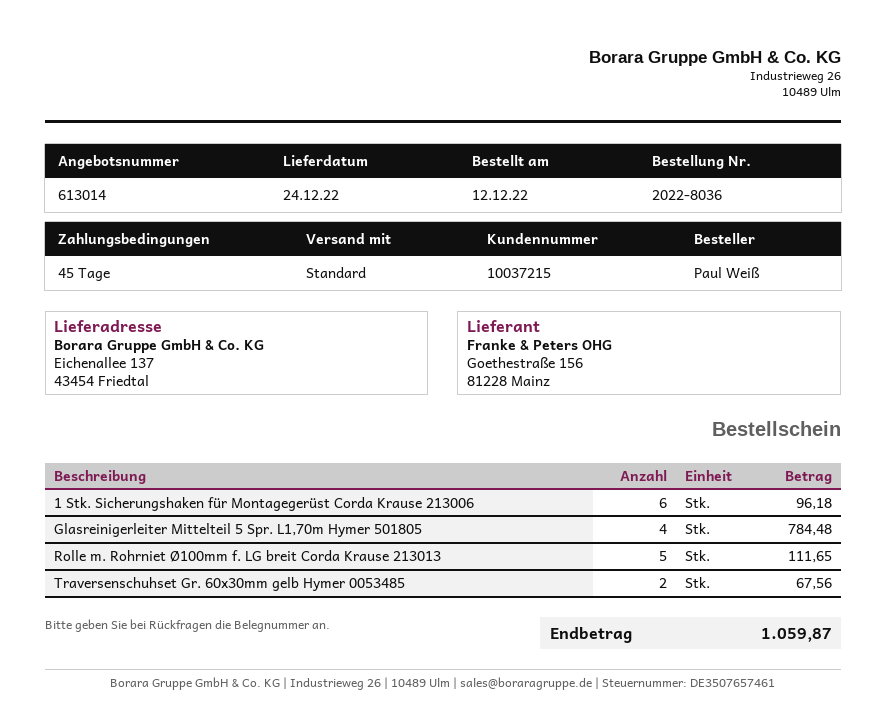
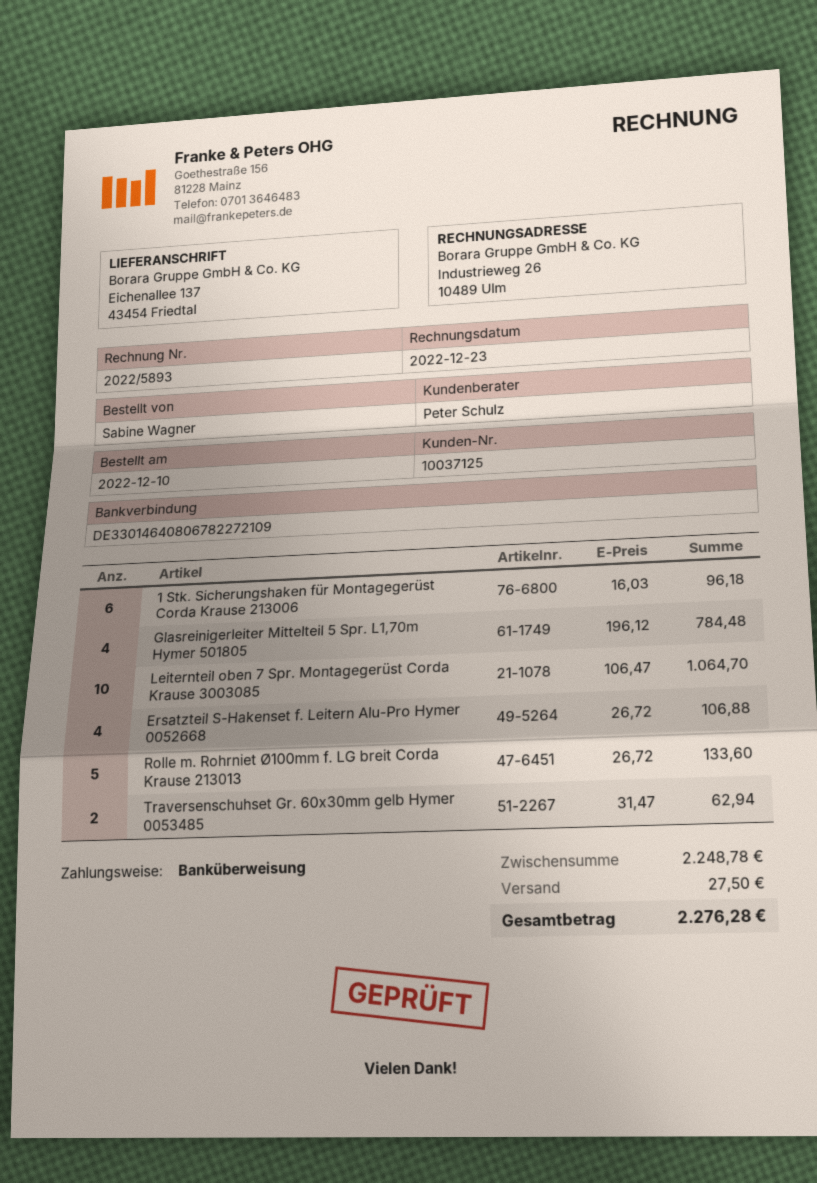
order date: 2022-12-12 -> 2022-12-10
customer number: 10037215 -> 10037125
ordered by: Paul Weiß -> Sabine Wagner
Rolle m. Rohrniet Ø100mm f. LG breit Corda Krause 213013: 5 for 111.65 -> 5 for 133.60
Traversenschuhset Gr. 60x30mm gelb Hymer 0053485: 2 for 67.56 -> 2 for 62.94
Leiternteil oben 7 Spr. Montagegerüst Corda Krause 3003085: none -> 10 for 1064.70
Ersatzteil S-Hakenset f. Leitern Alu-Pro Hymer 0052668: none -> 4 for 106.88
shipping: none -> 27.50
total: 1059.87 -> 2276.28

